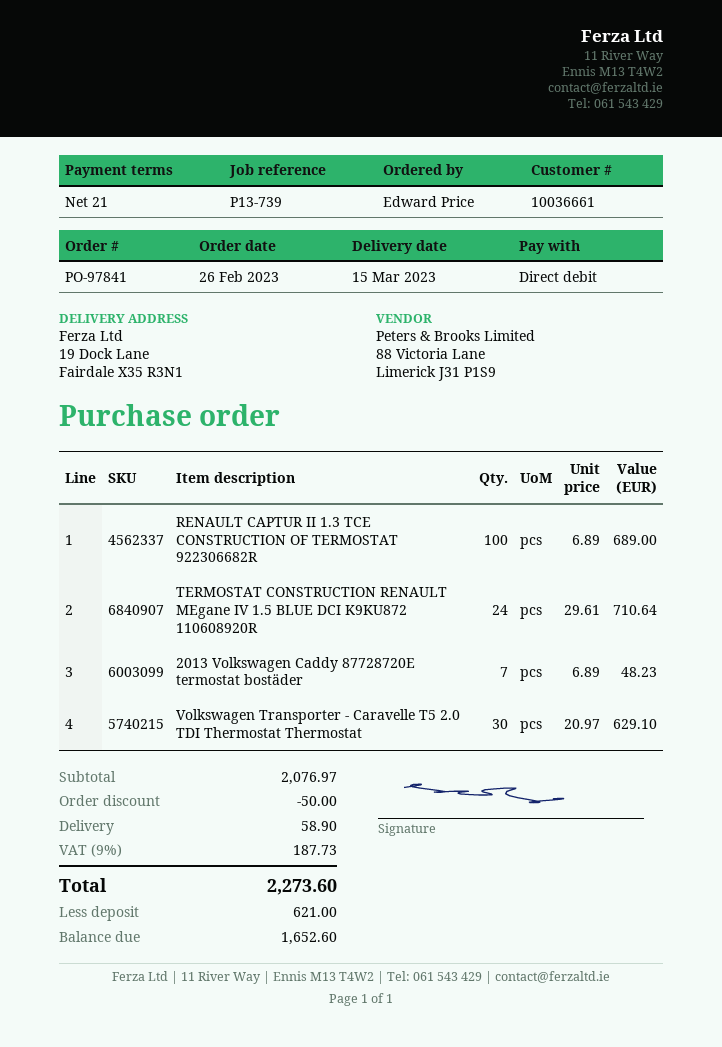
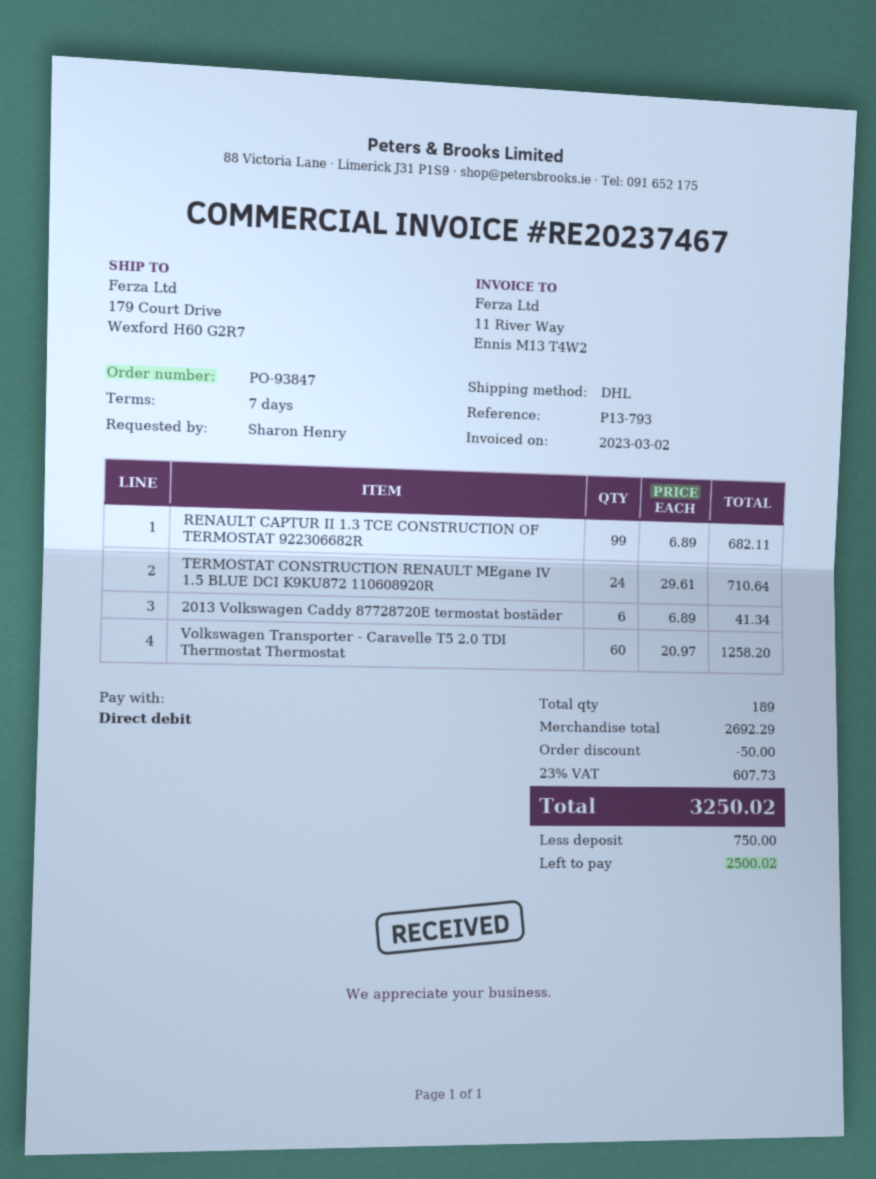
order number: PO-97841 -> PO-93847
payment terms: 21 days -> 7 days
reference: P13-739 -> P13-793
ordered by: Edward Price -> Sharon Henry
ship to: 19 Dock Lane, Fairdale X35 R3N1 -> 179 Court Drive, Wexford H60 G2R7
RENAULT CAPTUR II 1.3 TCE CONSTRUCTION OF TERMOSTAT 922306682R: 100 x 6.89 = 689.00 -> 99 x 6.89 = 682.11
2013 Volkswagen Caddy 87728720E termostat bostäder: 7 x 6.89 = 48.23 -> 6 x 6.89 = 41.34
Volkswagen Transporter - Caravelle T5 2.0 TDI Thermostat Thermostat: 30 x 20.97 = 629.10 -> 60 x 20.97 = 1258.20
subtotal: 2076.97 -> 2692.29
shipping: 58.90 -> none
tax: 9% = 187.73 -> 23% = 607.73
total: 2273.60 -> 3250.02
deposit: 621.00 -> 750.00
balance: 1652.60 -> 2500.02

